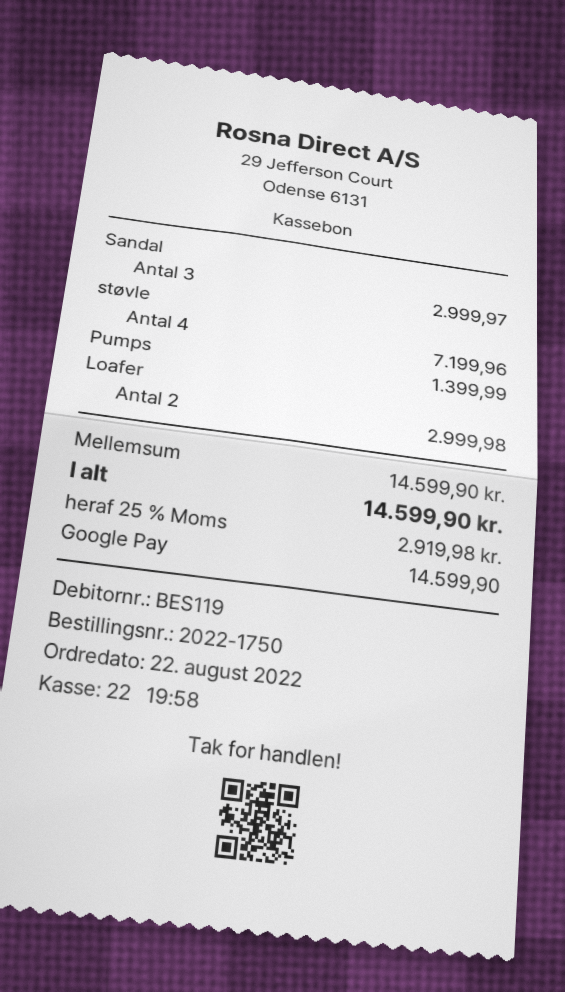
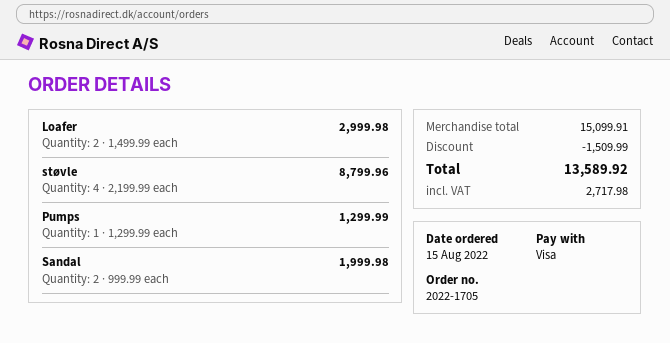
order number: 2022-1750 -> 2022-1705
order date: 2022-08-22 -> 2022-08-15
payment method: Google Pay -> Visa
Sandal: 3 for 2999.97 -> 2 for 1999.98
støvle: 4 for 7199.96 -> 4 for 8799.96
Pumps: 1 for 1399.99 -> 1 for 1299.99
subtotal: 14599.90 -> 15099.91
discount: none -> 1509.99
tax: 2919.98 -> 2717.98
total: 14599.90 -> 13589.92

